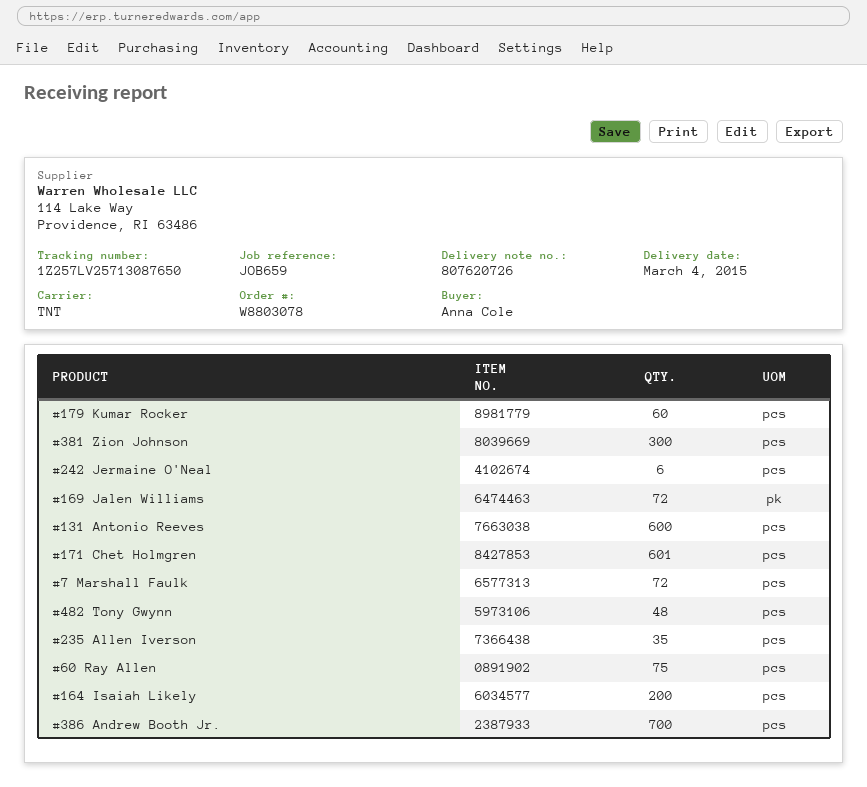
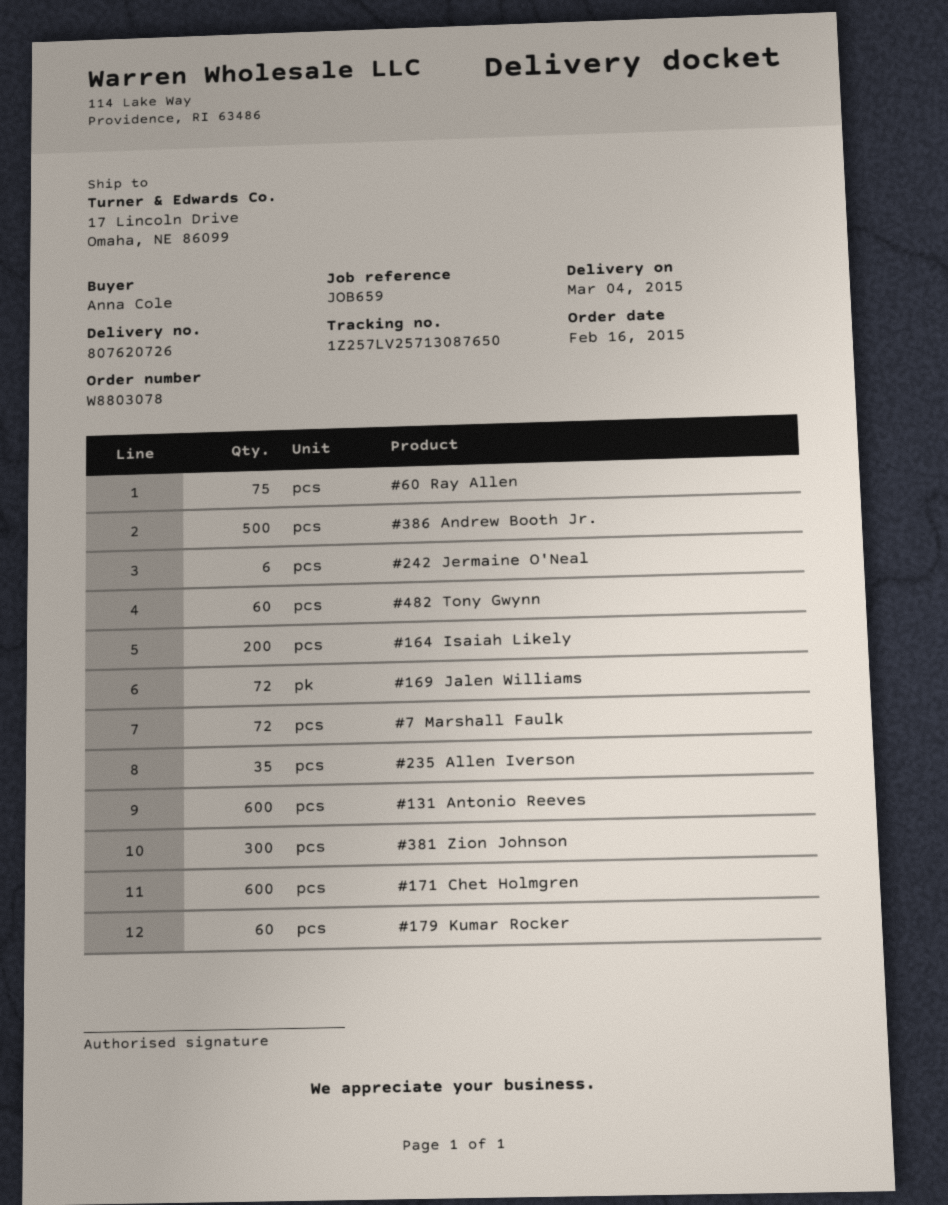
#171 Chet Holmgren: 601 -> 600
#482 Tony Gwynn: 48 -> 60
#386 Andrew Booth Jr.: 700 -> 500

